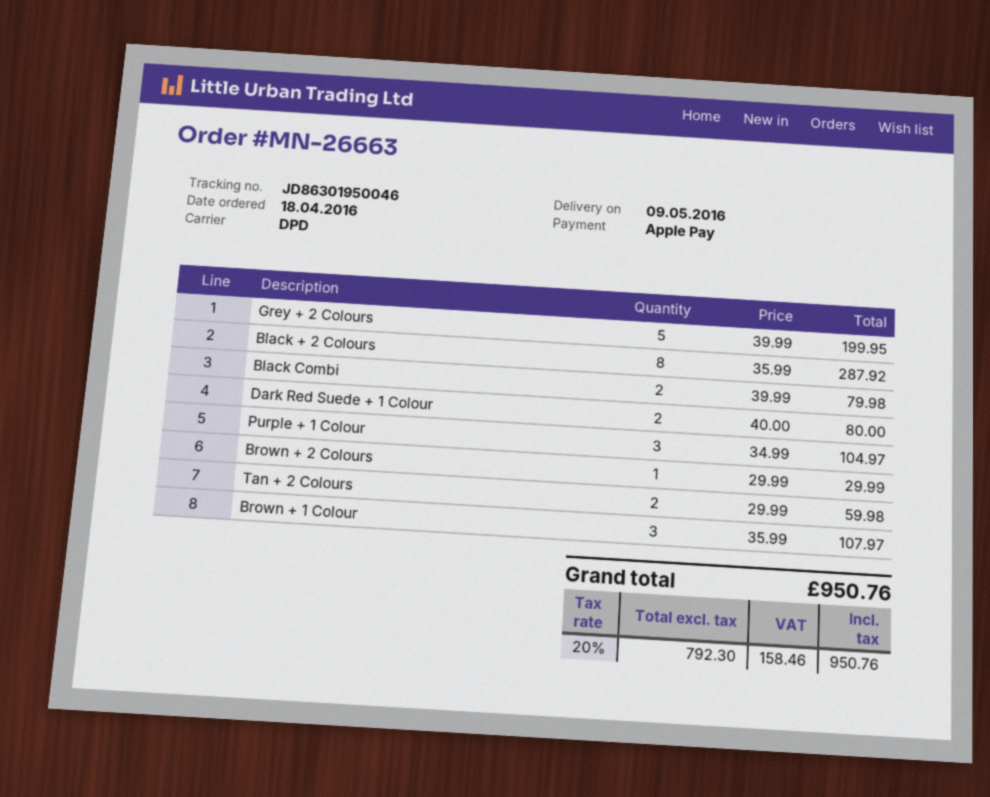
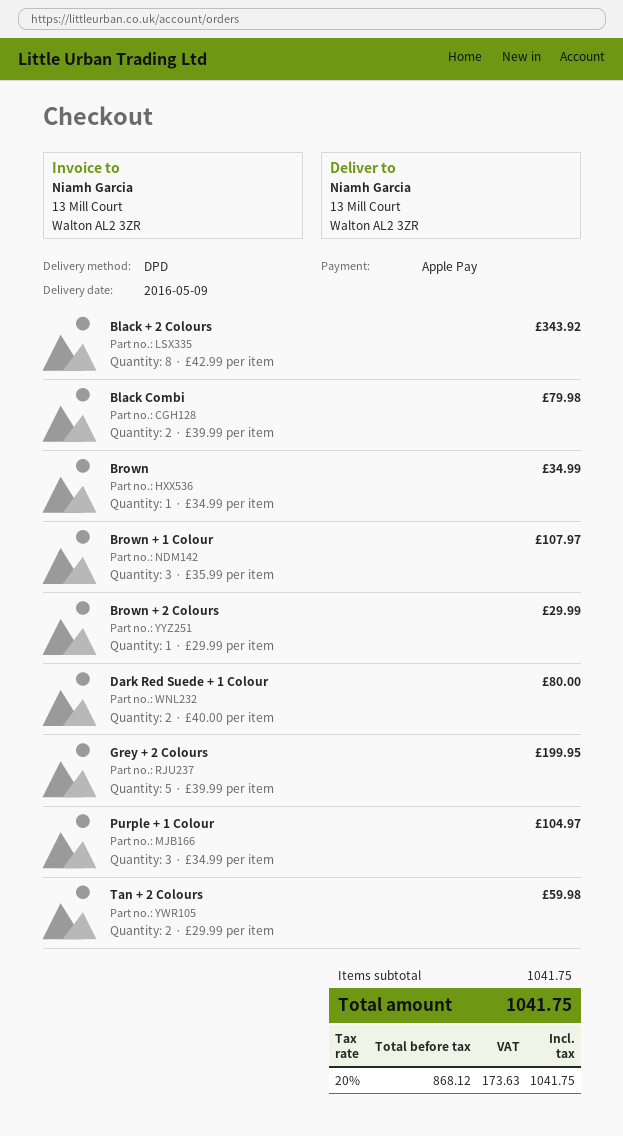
Black + 2 Colours: 8 x 35.99 = 287.92 -> 8 x 42.99 = 343.92
Brown: none -> 1 x 34.99 = 34.99
net: 792.30 -> 868.12
tax: 20% = 158.46 -> 20% = 173.63
total: 950.76 -> 1041.75

